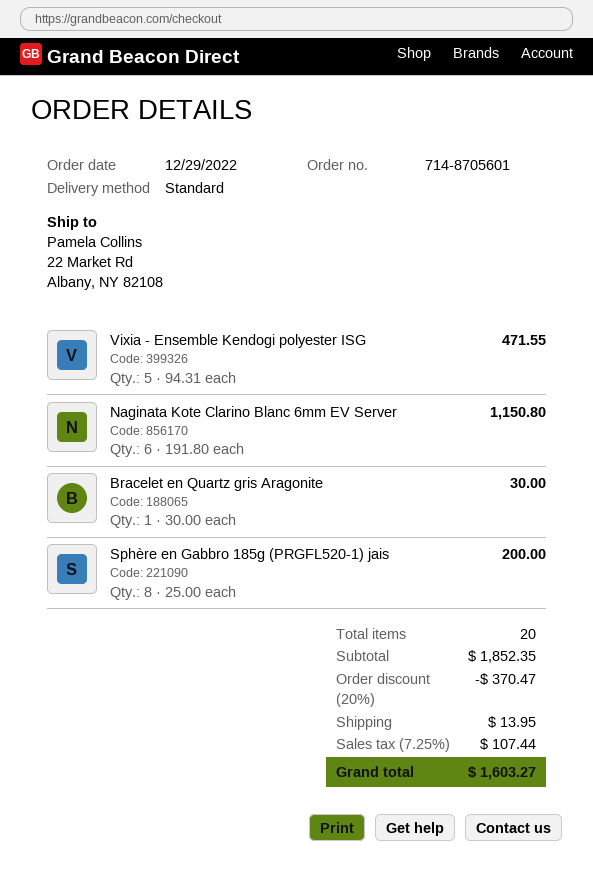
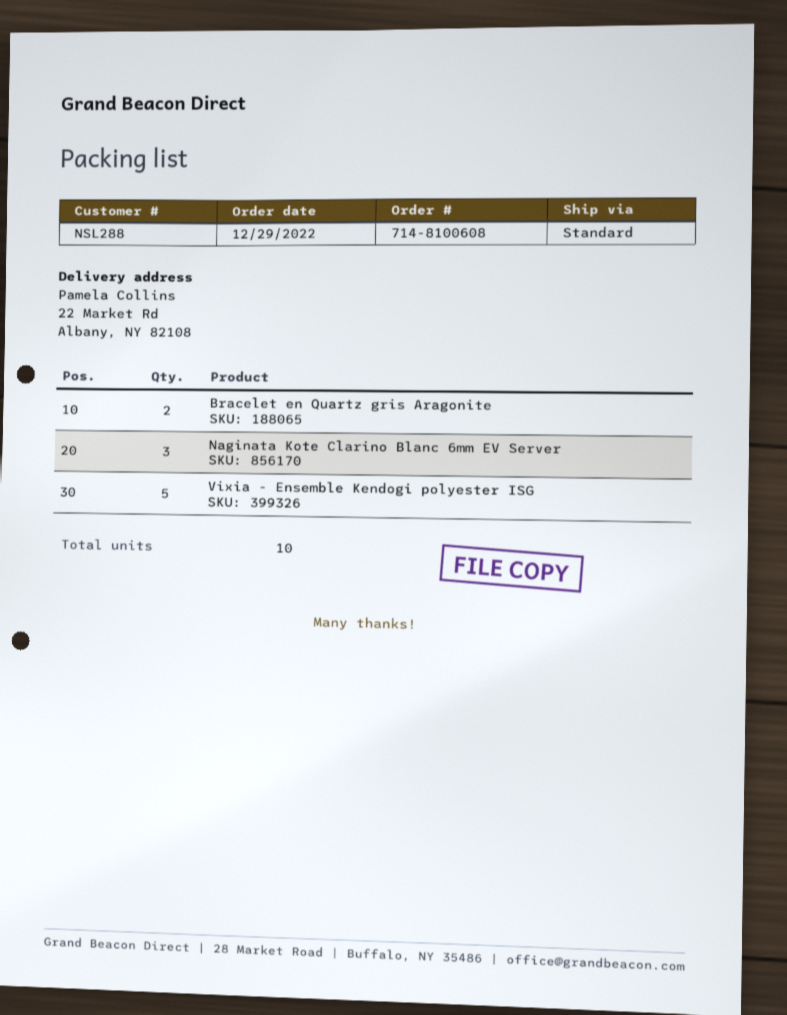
order number: 714-8705601 -> 714-8100608
Naginata Kote Clarino Blanc 6mm EV Server: 6 -> 3
Bracelet en Quartz gris Aragonite: 1 -> 2
Sphère en Gabbro 185g (PRGFL520-1) jais: 8 -> none
total quantity: 20 -> 10

